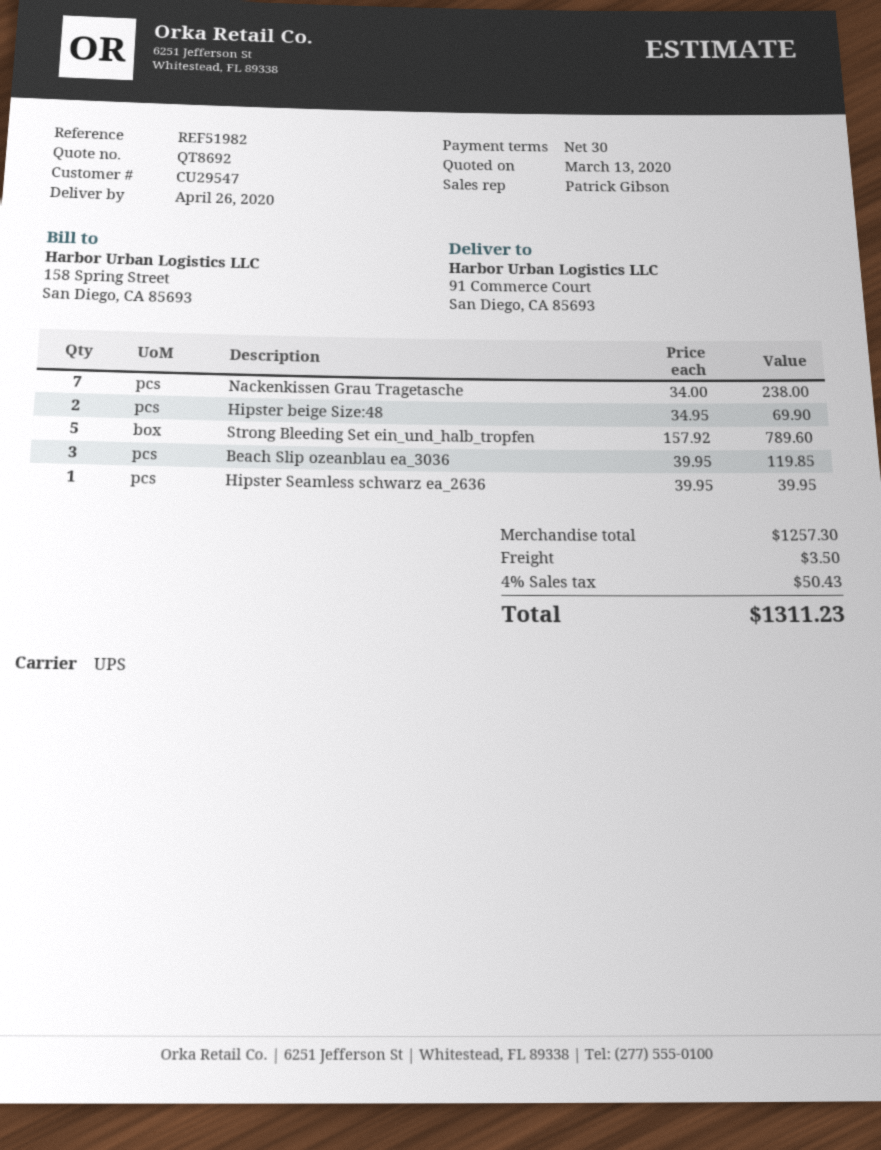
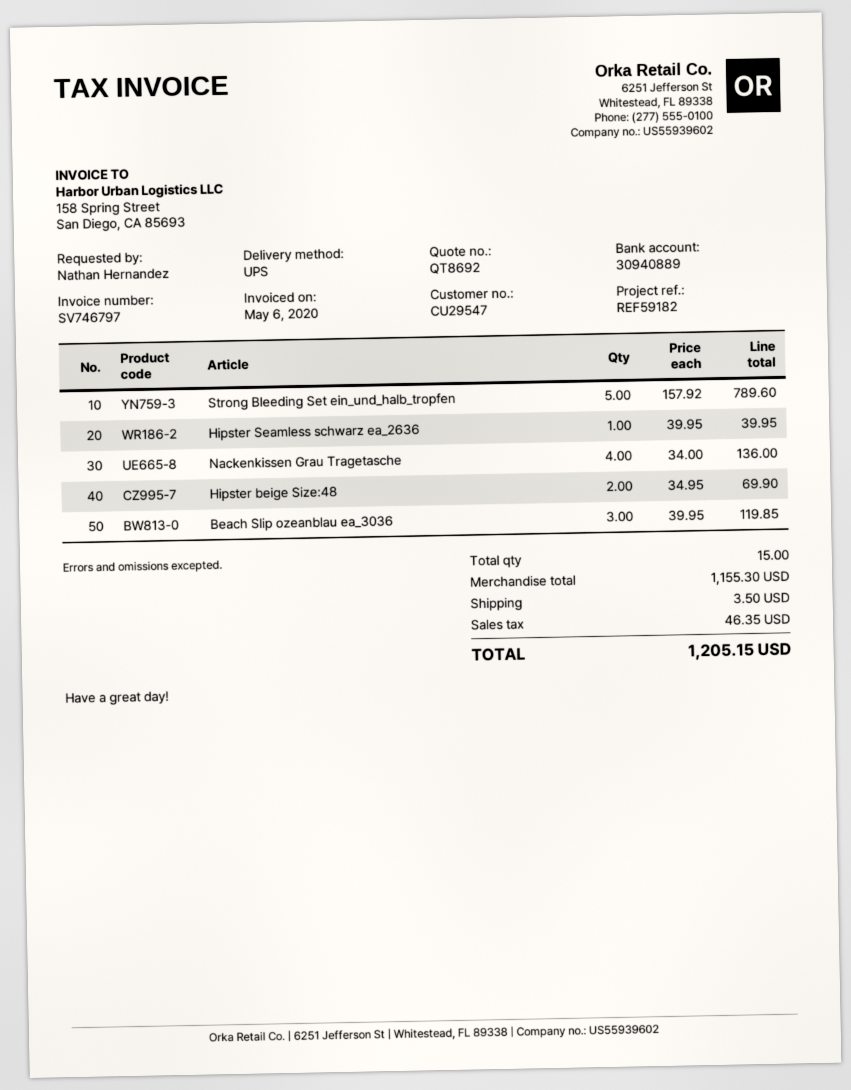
reference: REF51982 -> REF59182
Nackenkissen Grau Tragetasche: 7 x 34.00 = 238.00 -> 4 x 34.00 = 136.00
subtotal: 1257.30 -> 1155.30
tax: 50.43 -> 46.35
total: 1311.23 -> 1205.15

